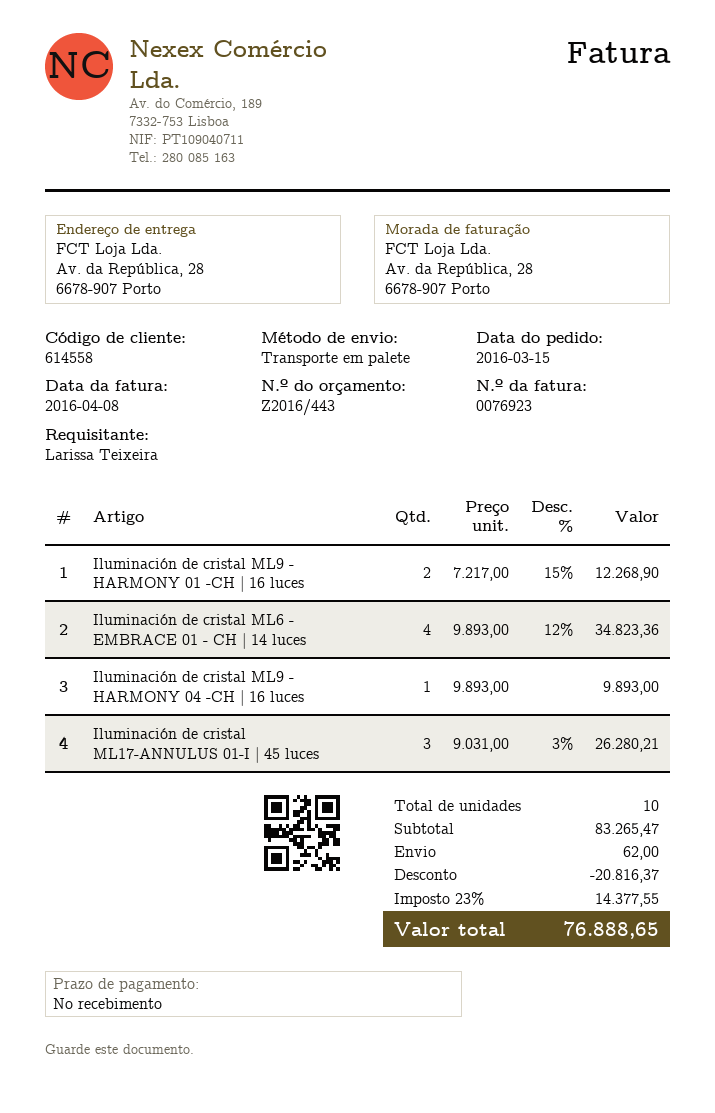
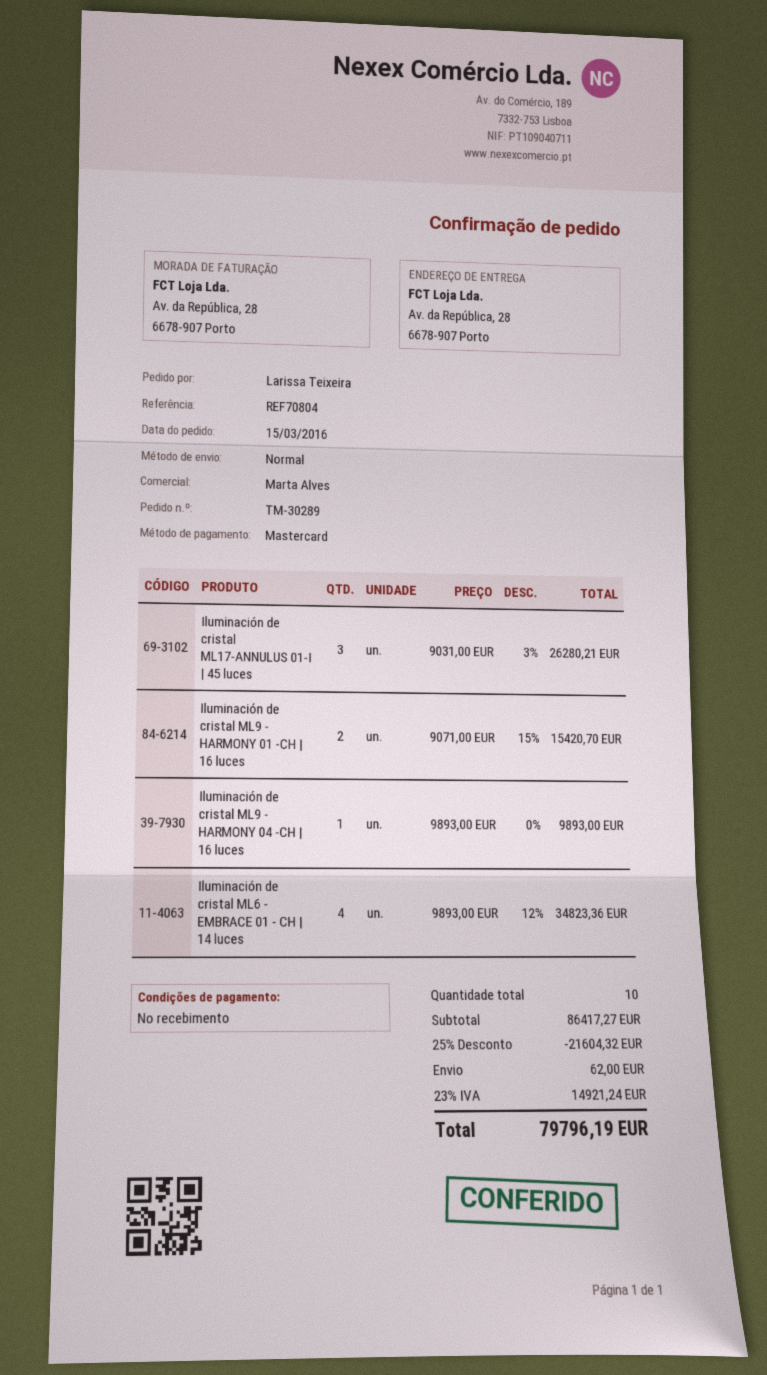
shipping method: pallet freight -> standard
Iluminación de cristal ML9 - HARMONY 01 -CH | 16 luces: 2 x 7217.00 - 15% = 12268.90 -> 2 x 9071.00 - 15% = 15420.70
subtotal: 83265.47 -> 86417.27
discount: 20816.37 -> 21604.32
tax: 23% = 14377.55 -> 23% = 14921.24
total: 76888.65 -> 79796.19

